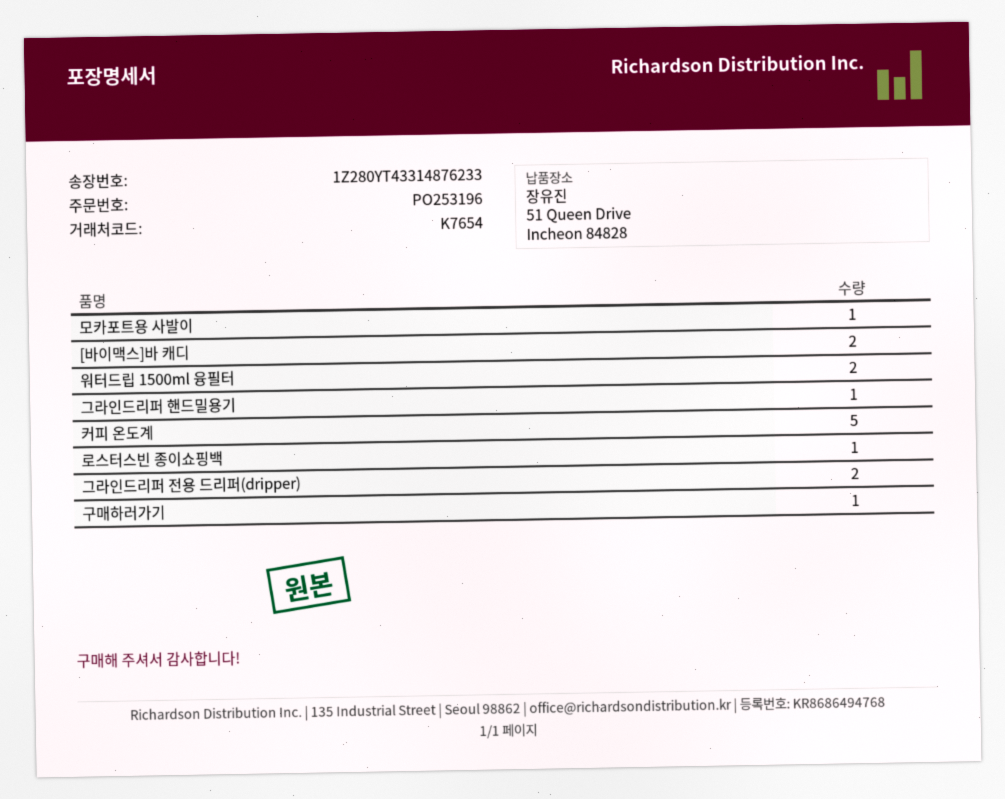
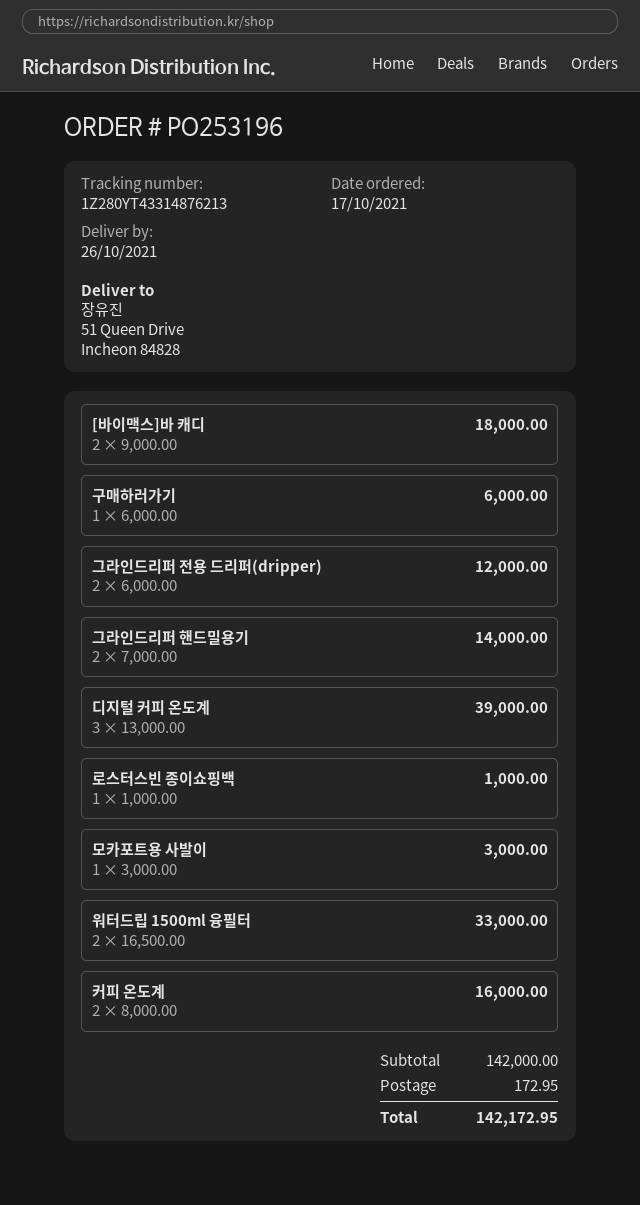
tracking number: 1Z280YT43314876233 -> 1Z280YT43314876213
그라인드리퍼 핸드밀용기: 1 -> 2
커피 온도계: 5 -> 2
디지털 커피 온도계: none -> 3

